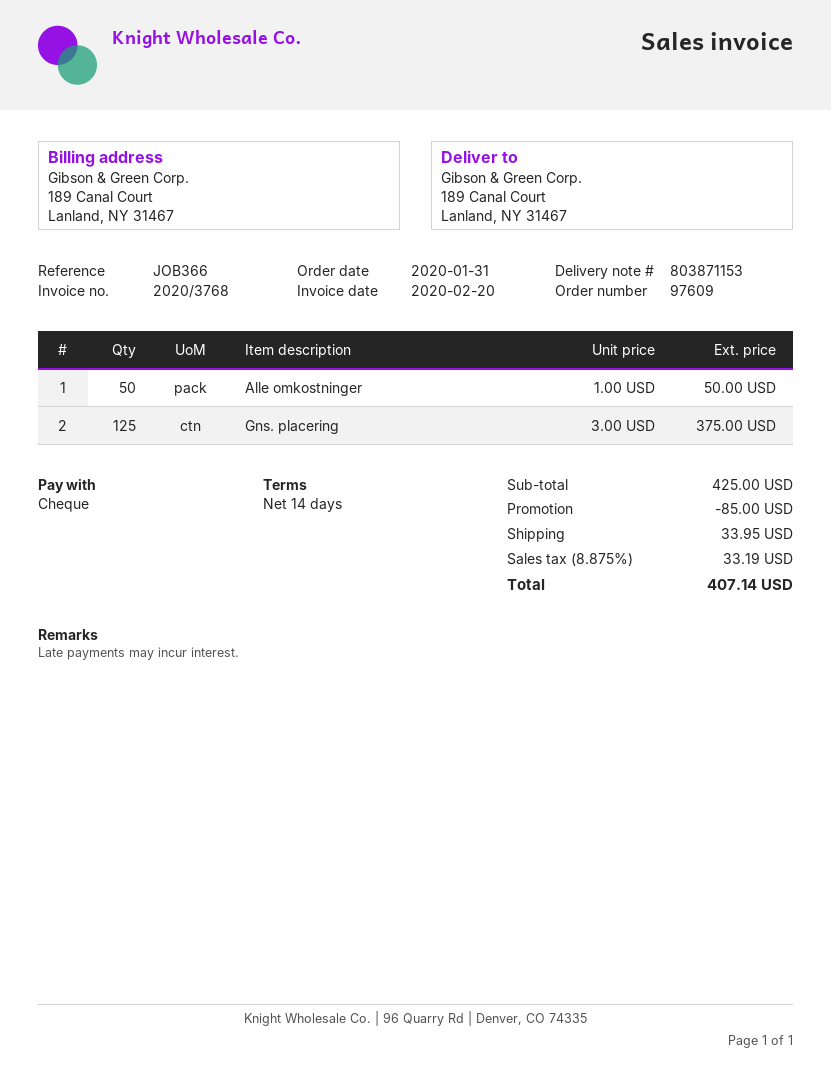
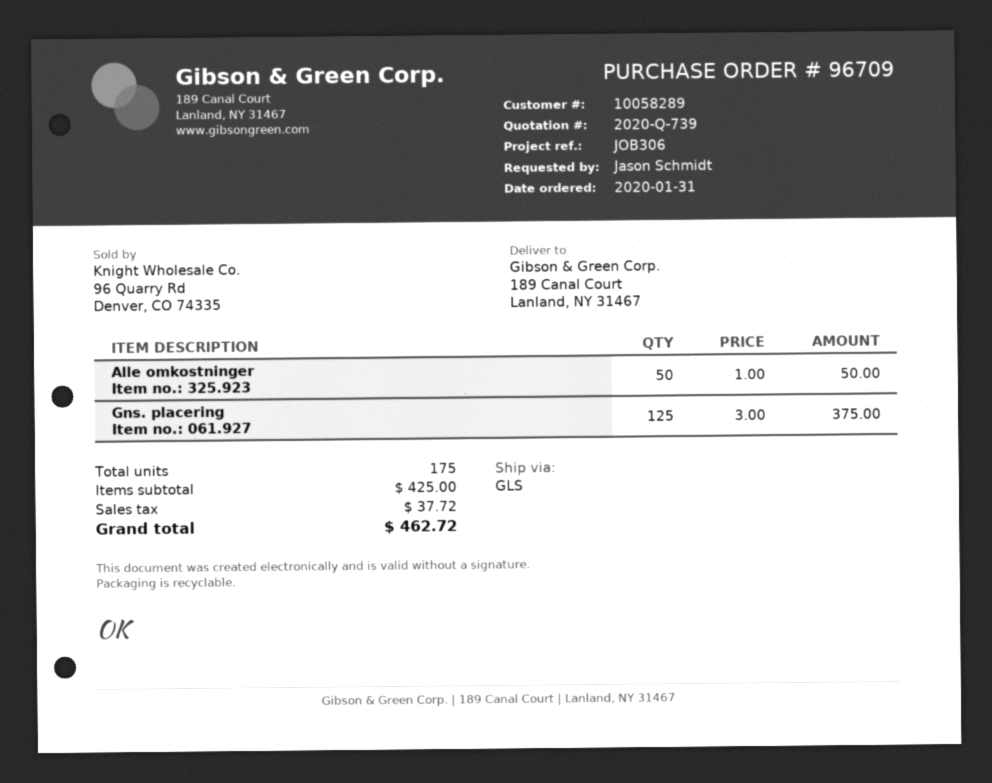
order number: 97609 -> 96709
reference: JOB366 -> JOB306
discount: 85.00 -> none
shipping: 33.95 -> none
tax: 33.19 -> 37.72
total: 407.14 -> 462.72

